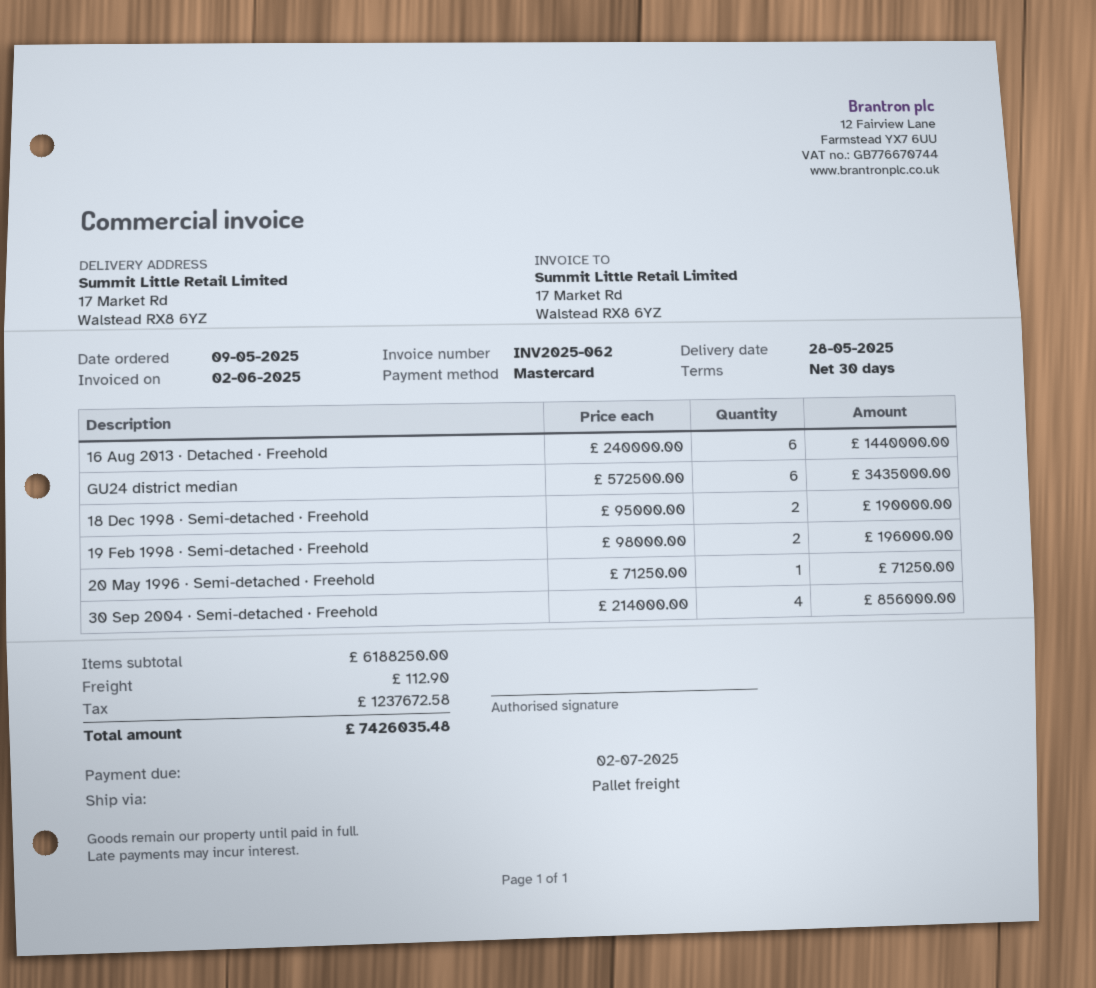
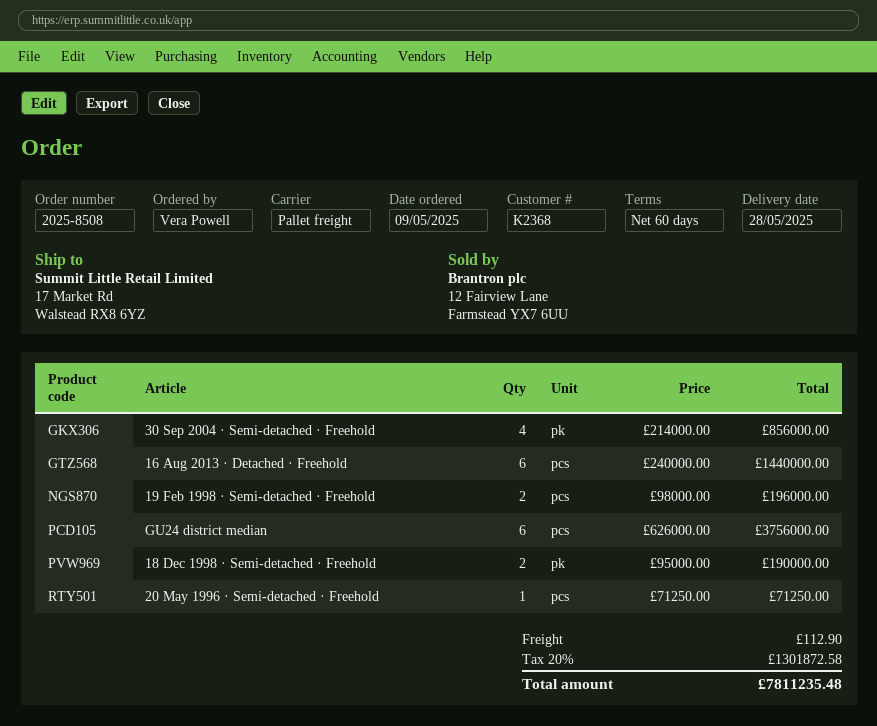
payment terms: 30 days -> 60 days
GU24 district median: 6 x 572500.00 = 3435000.00 -> 6 x 626000.00 = 3756000.00
tax: 1237672.58 -> 1301872.58
total: 7426035.48 -> 7811235.48

